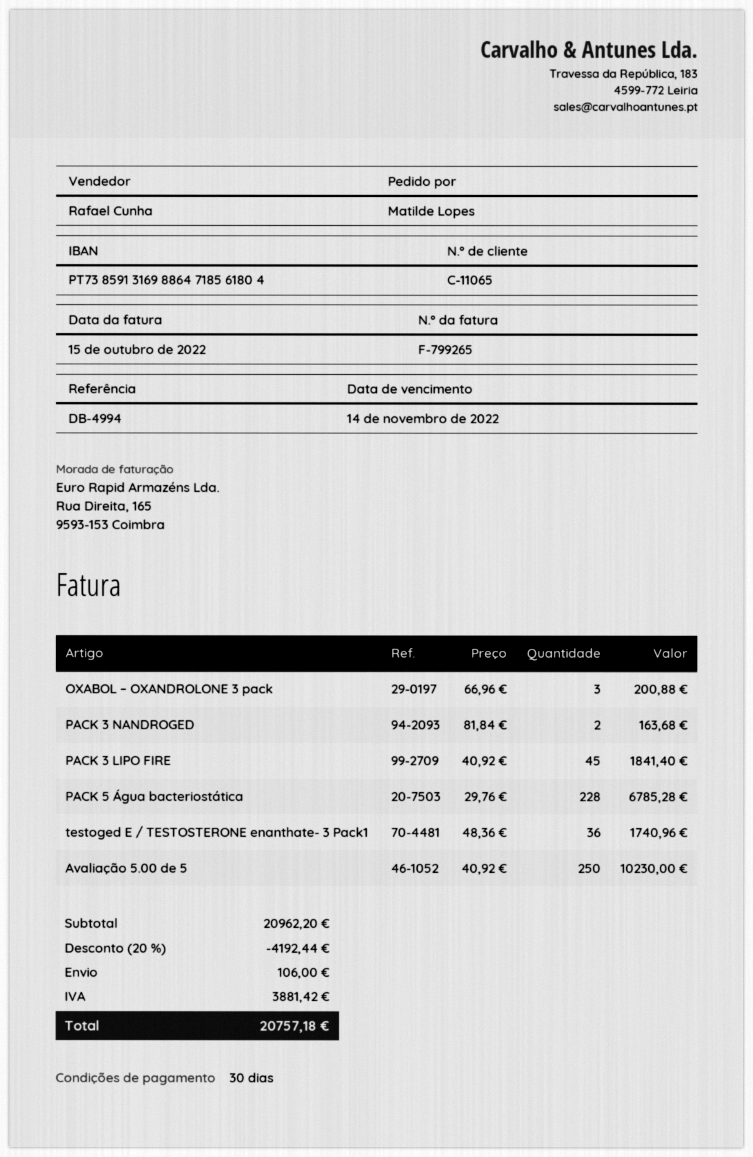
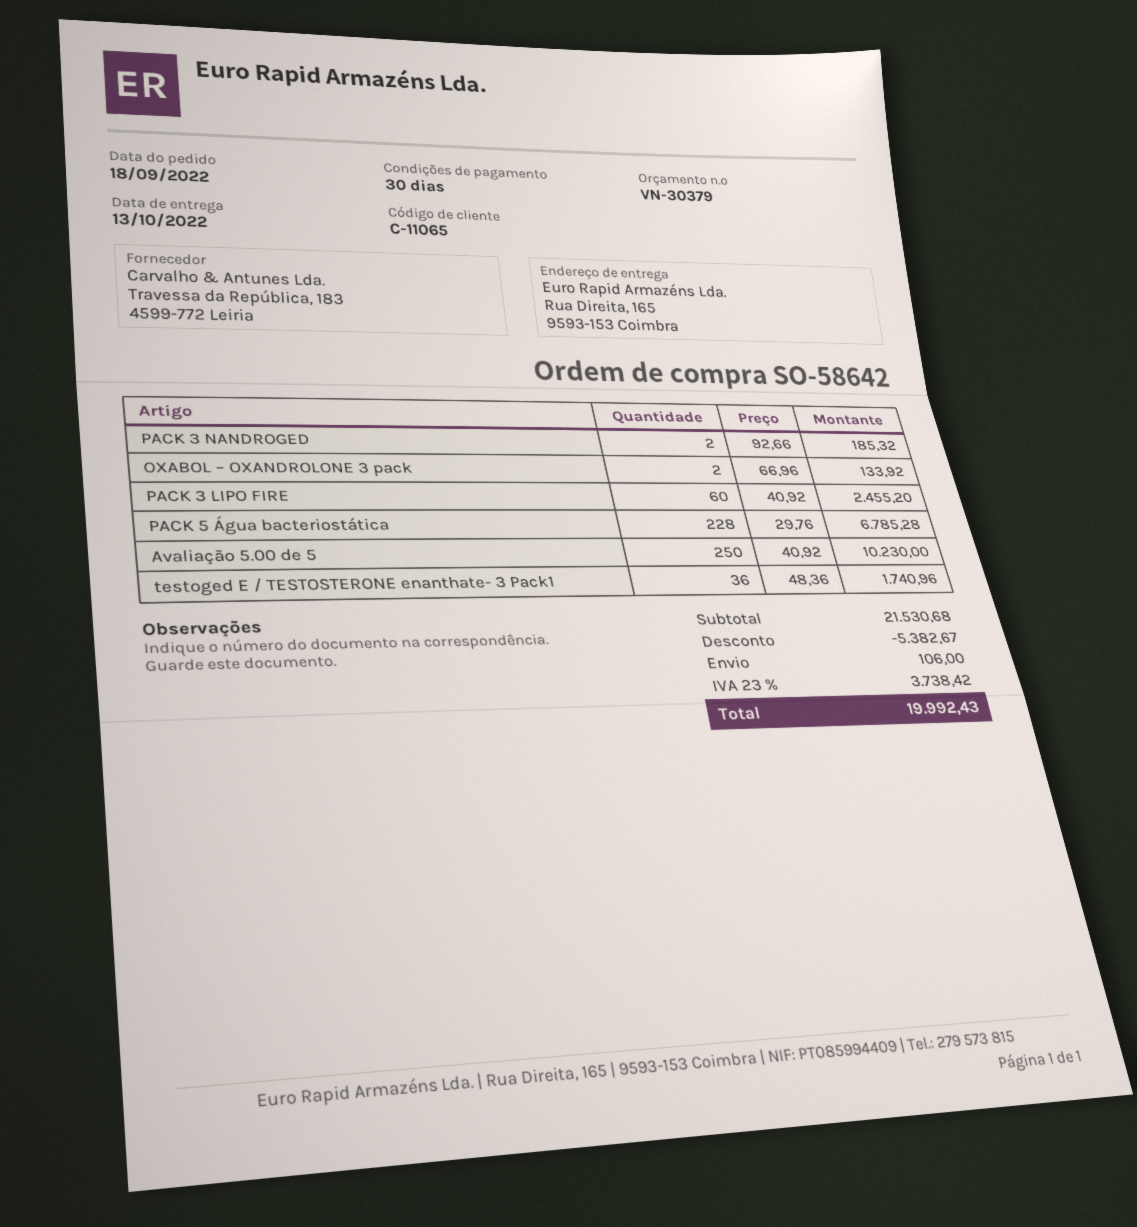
OXABOL – OXANDROLONE 3 pack: 3 x 66.96 = 200.88 -> 2 x 66.96 = 133.92
PACK 3 NANDROGED: 2 x 81.84 = 163.68 -> 2 x 92.66 = 185.32
PACK 3 LIPO FIRE: 45 x 40.92 = 1841.40 -> 60 x 40.92 = 2455.20
subtotal: 20962.20 -> 21530.68
discount: 4192.44 -> 5382.67
tax: 3881.42 -> 3738.42
total: 20757.18 -> 19992.43

